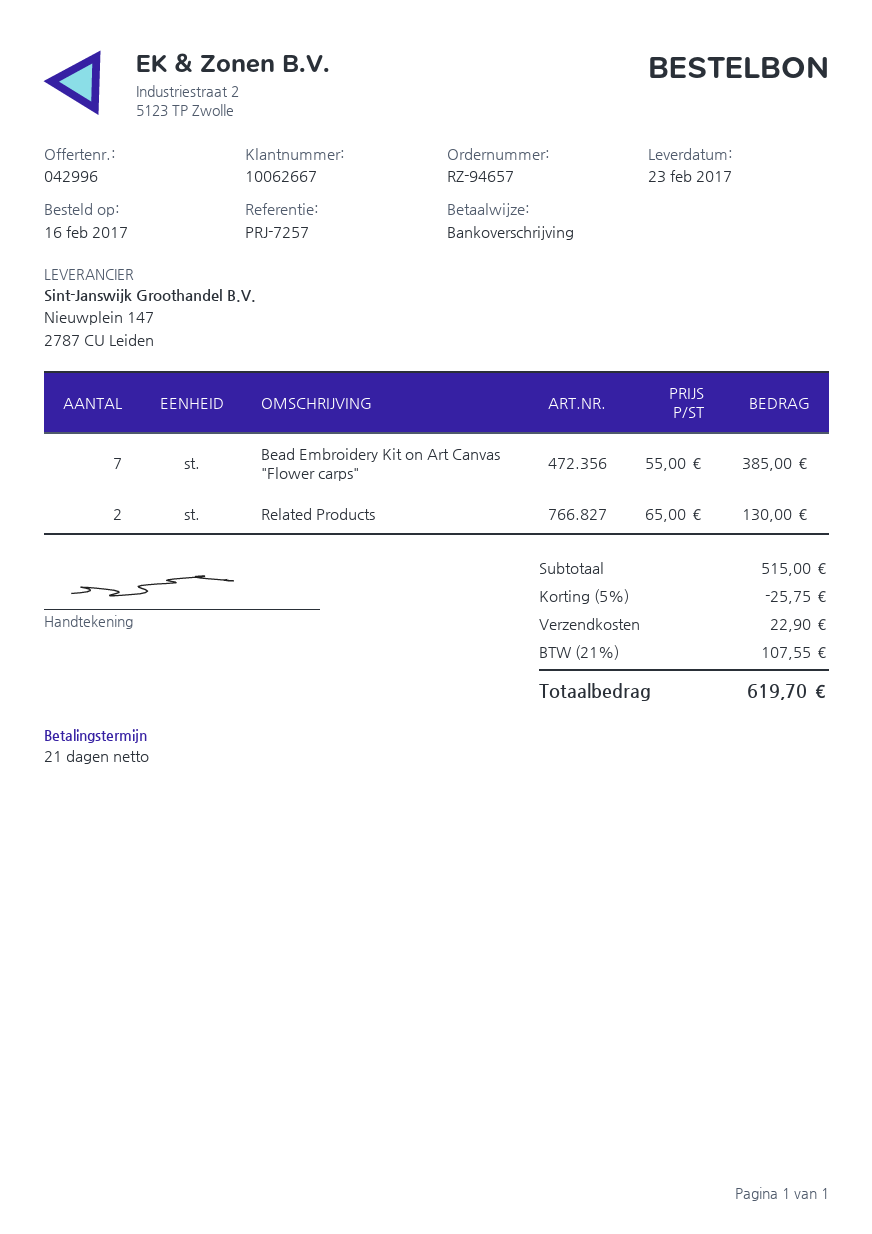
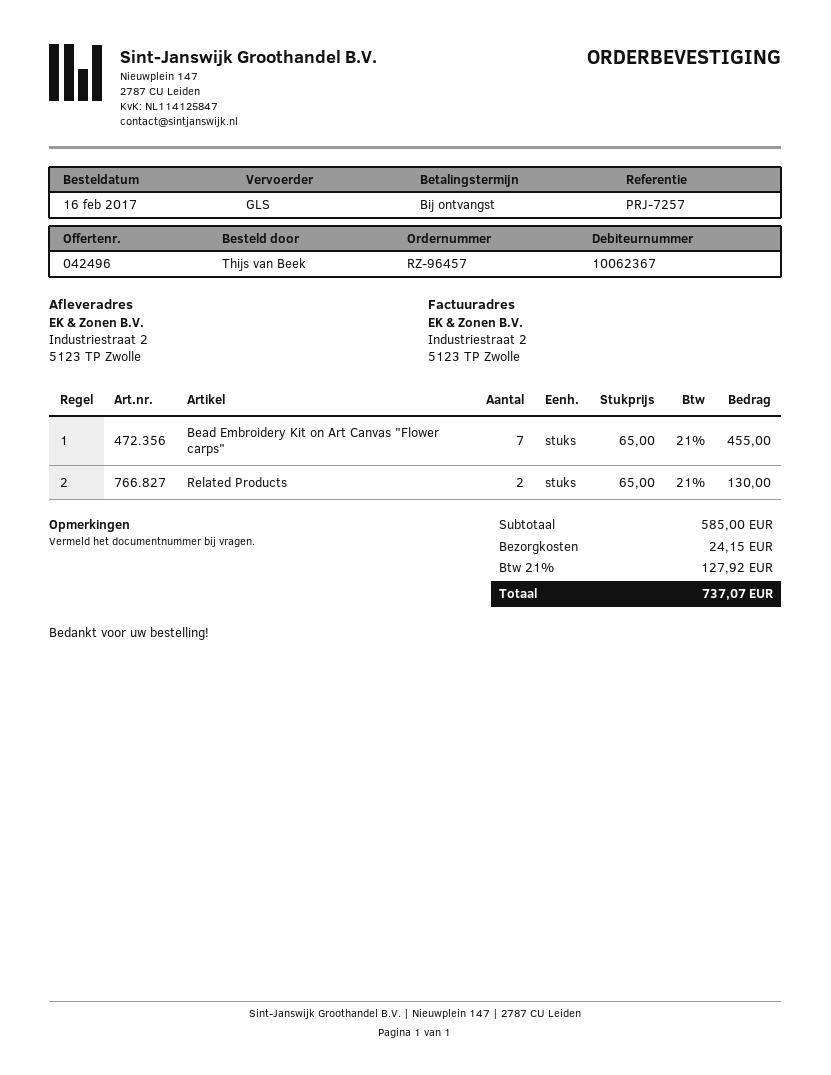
quote number: 042996 -> 042496
order number: RZ-94657 -> RZ-96457
payment terms: 21 days -> on receipt
customer number: 10062667 -> 10062367
Bead Embroidery Kit on Art Canvas "Flower carps": 7 x 55.00 = 385.00 -> 7 x 65.00 = 455.00
subtotal: 515.00 -> 585.00
discount: 5% = 25.75 -> none
shipping: 22.90 -> 24.15
tax: 21% = 107.55 -> 21% = 127.92
total: 619.70 -> 737.07

